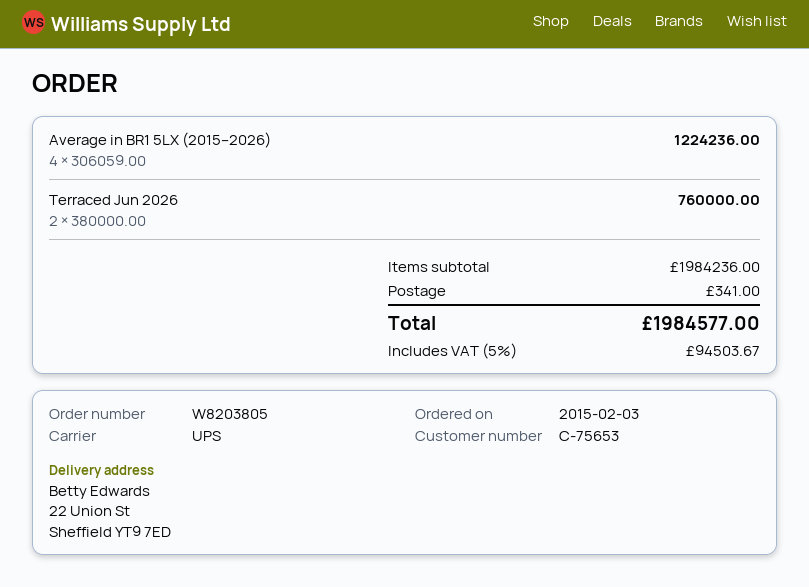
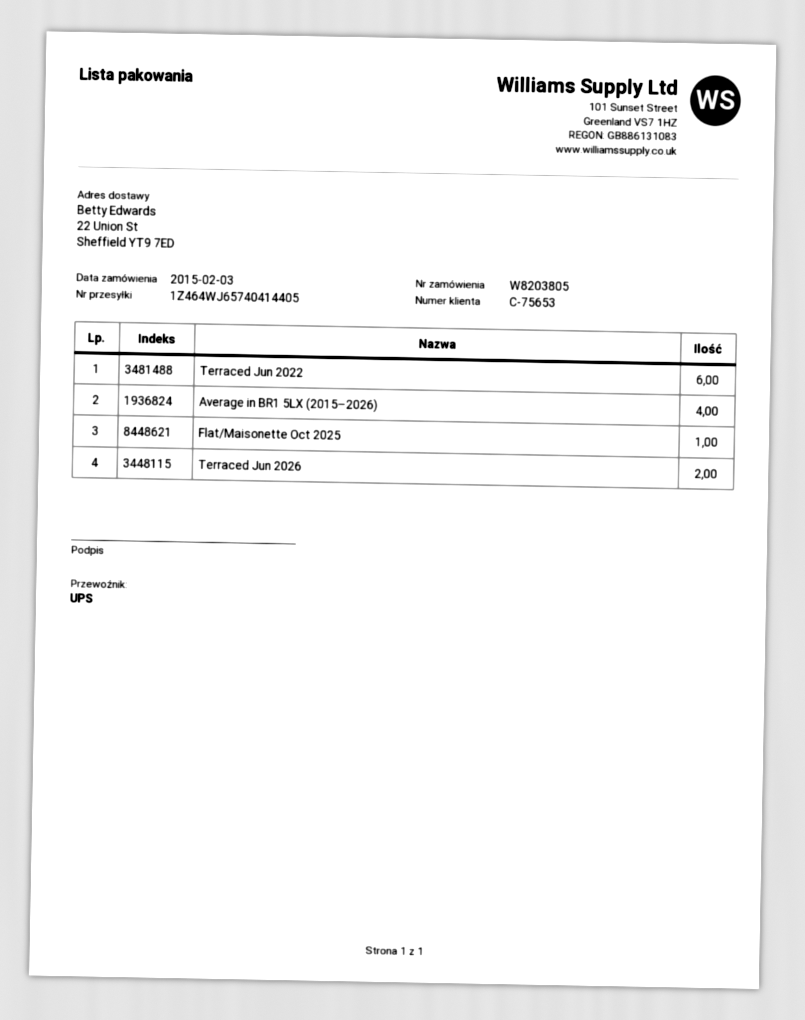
Terraced Jun 2022: none -> 6
Flat/Maisonette Oct 2025: none -> 1

